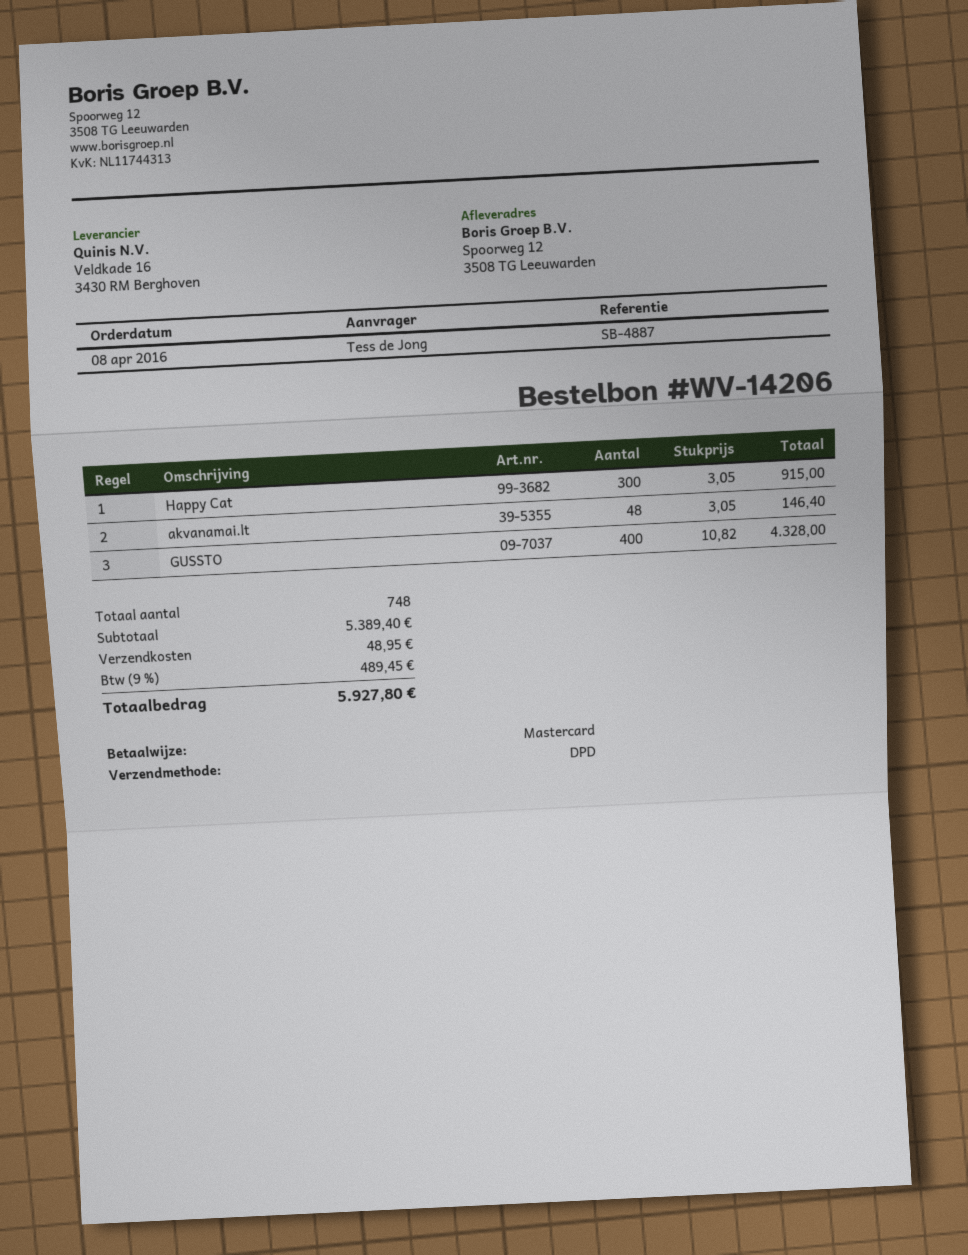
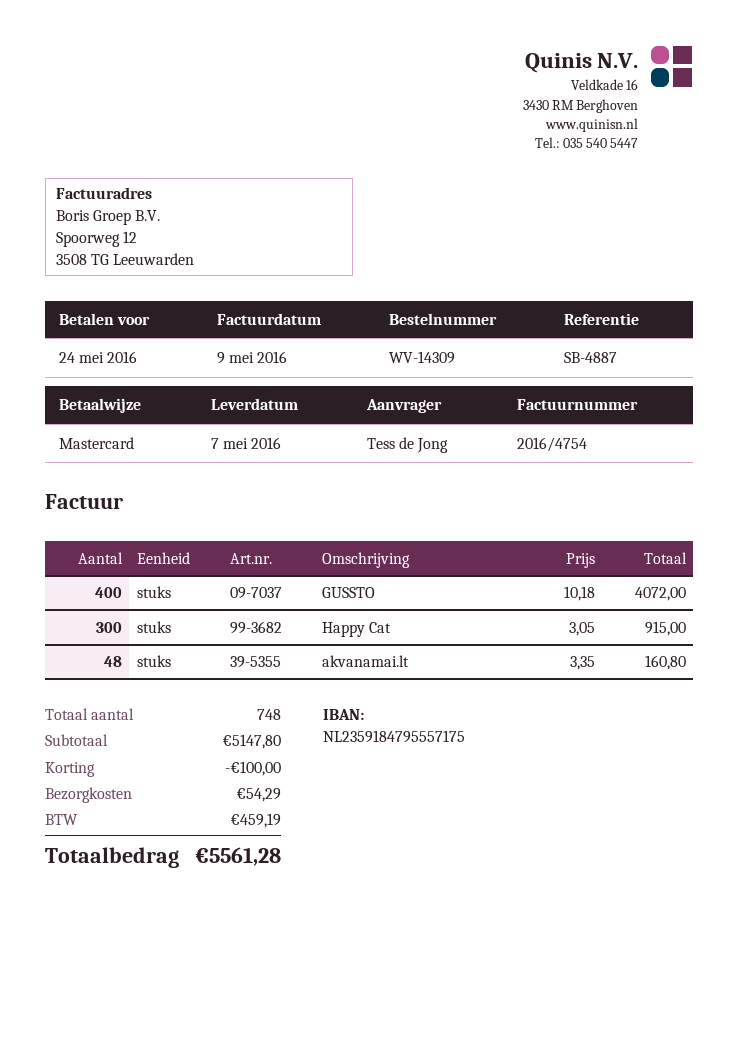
order number: WV-14206 -> WV-14309
akvanamai.lt: 48 x 3.05 = 146.40 -> 48 x 3.35 = 160.80
GUSSTO: 400 x 10.82 = 4328.00 -> 400 x 10.18 = 4072.00
subtotal: 5389.40 -> 5147.80
discount: none -> 100.00
shipping: 48.95 -> 54.29
tax: 489.45 -> 459.19
total: 5927.80 -> 5561.28

